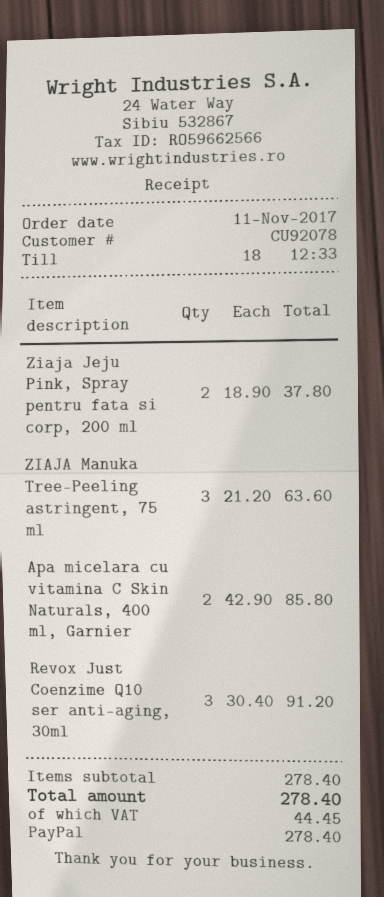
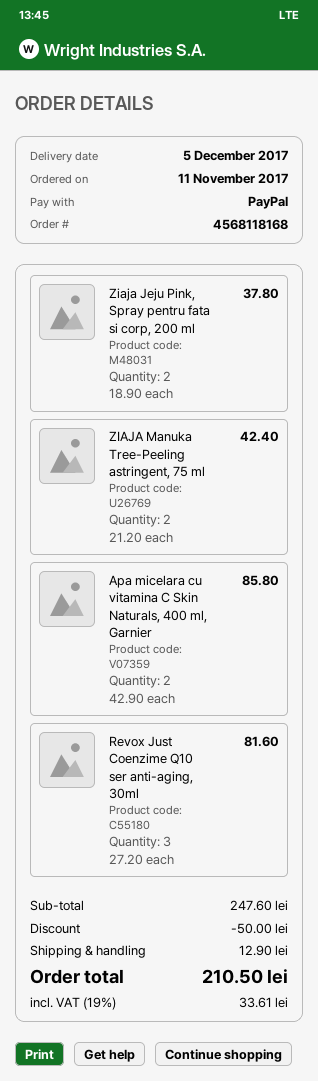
ZIAJA Manuka Tree-Peeling astringent, 75 ml: 3 x 21.20 = 63.60 -> 2 x 21.20 = 42.40
Revox Just Coenzime Q10 ser anti-aging, 30ml: 3 x 30.40 = 91.20 -> 3 x 27.20 = 81.60
subtotal: 278.40 -> 247.60
discount: none -> 50.00
shipping: none -> 12.90
tax: 44.45 -> 33.61
total: 278.40 -> 210.50

